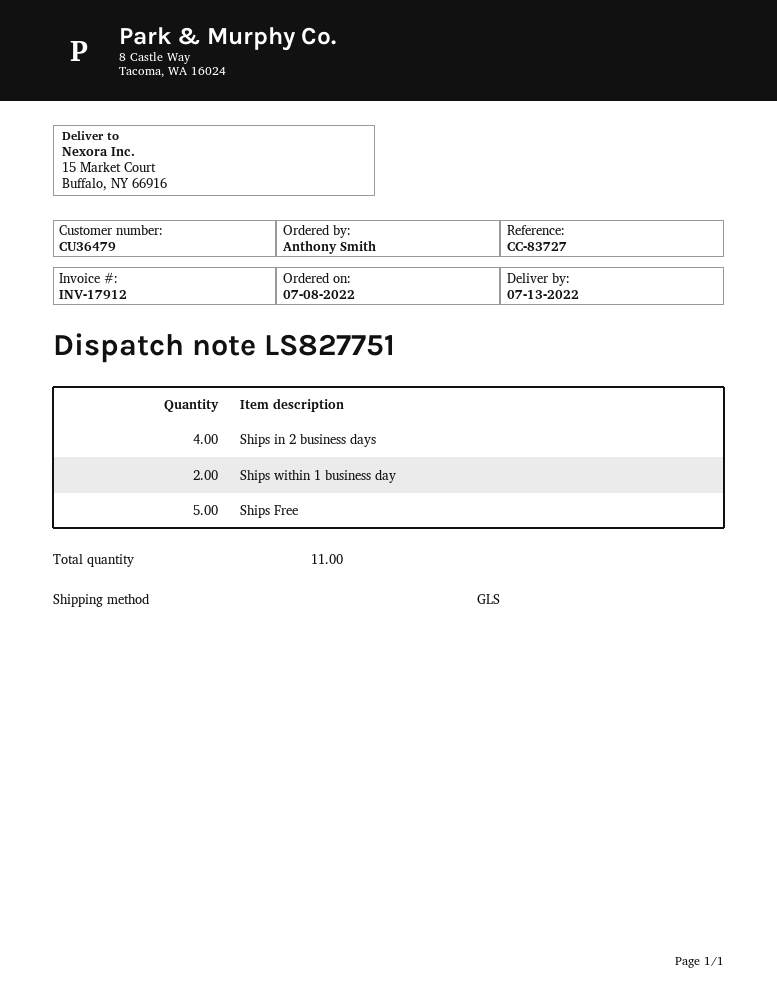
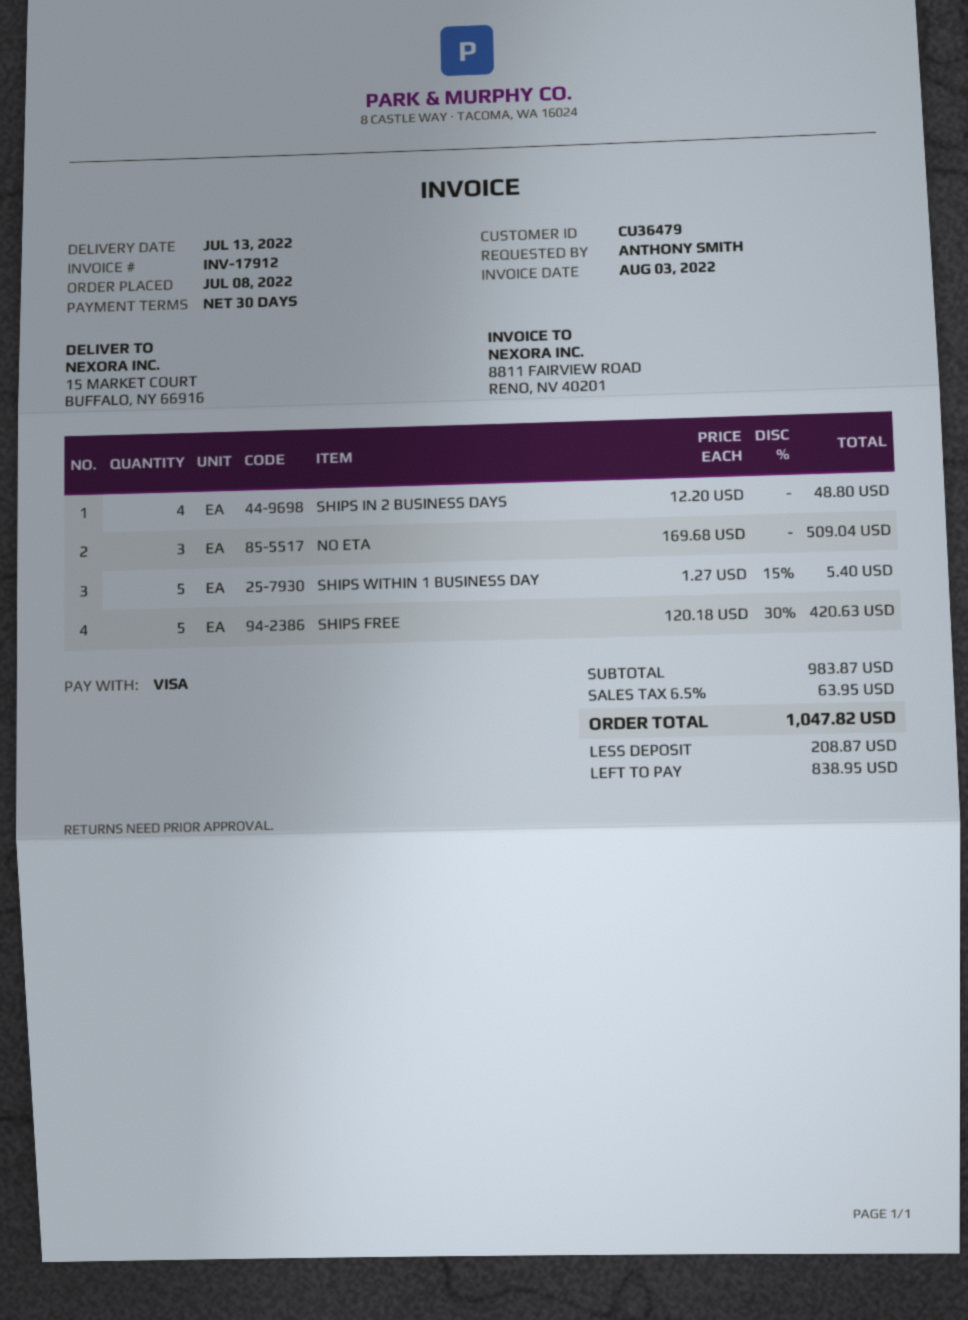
Ships within 1 business day: 2 -> 5
NO ETA: none -> 3

